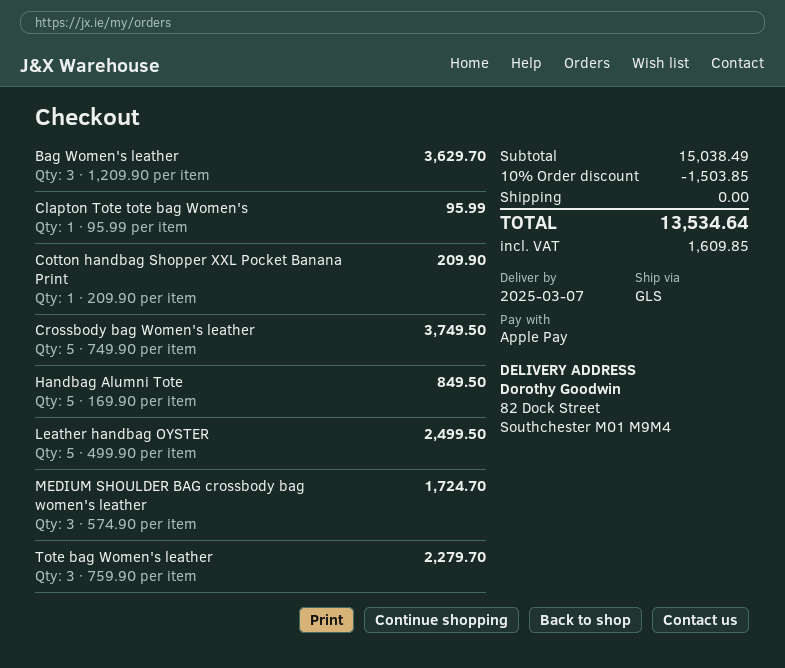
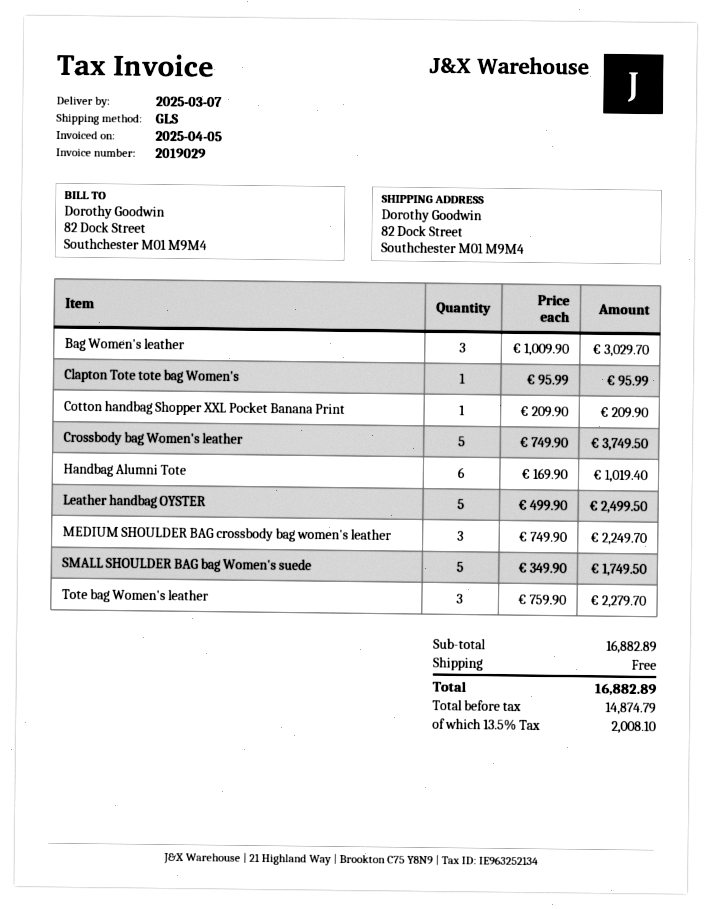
Bag Women's leather: 3 x 1209.90 = 3629.70 -> 3 x 1009.90 = 3029.70
Handbag Alumni Tote: 5 x 169.90 = 849.50 -> 6 x 169.90 = 1019.40
MEDIUM SHOULDER BAG crossbody bag women's leather: 3 x 574.90 = 1724.70 -> 3 x 749.90 = 2249.70
SMALL SHOULDER BAG bag Women's suede: none -> 5 x 349.90 = 1749.50
subtotal: 15038.49 -> 16882.89
discount: 10% = 1503.85 -> none
tax: 1609.85 -> 2008.10
total: 13534.64 -> 16882.89

